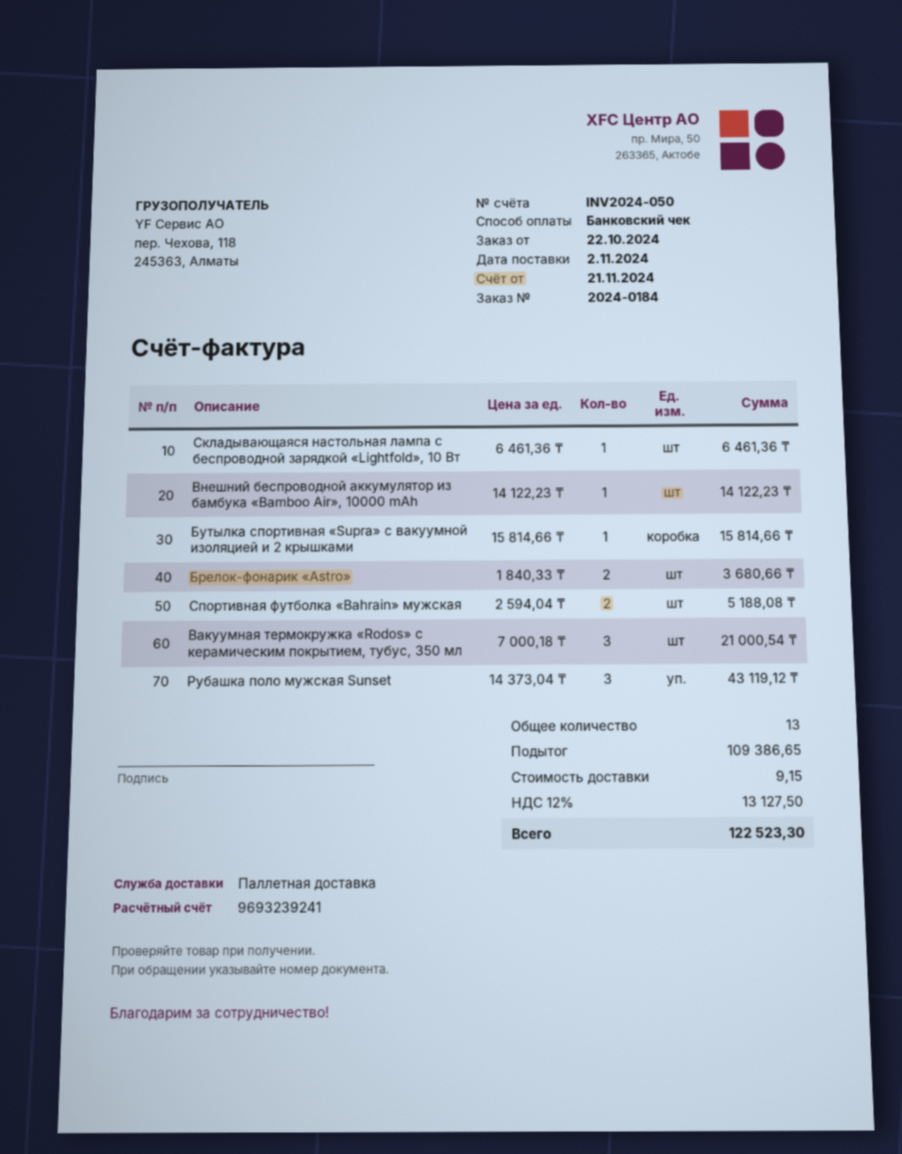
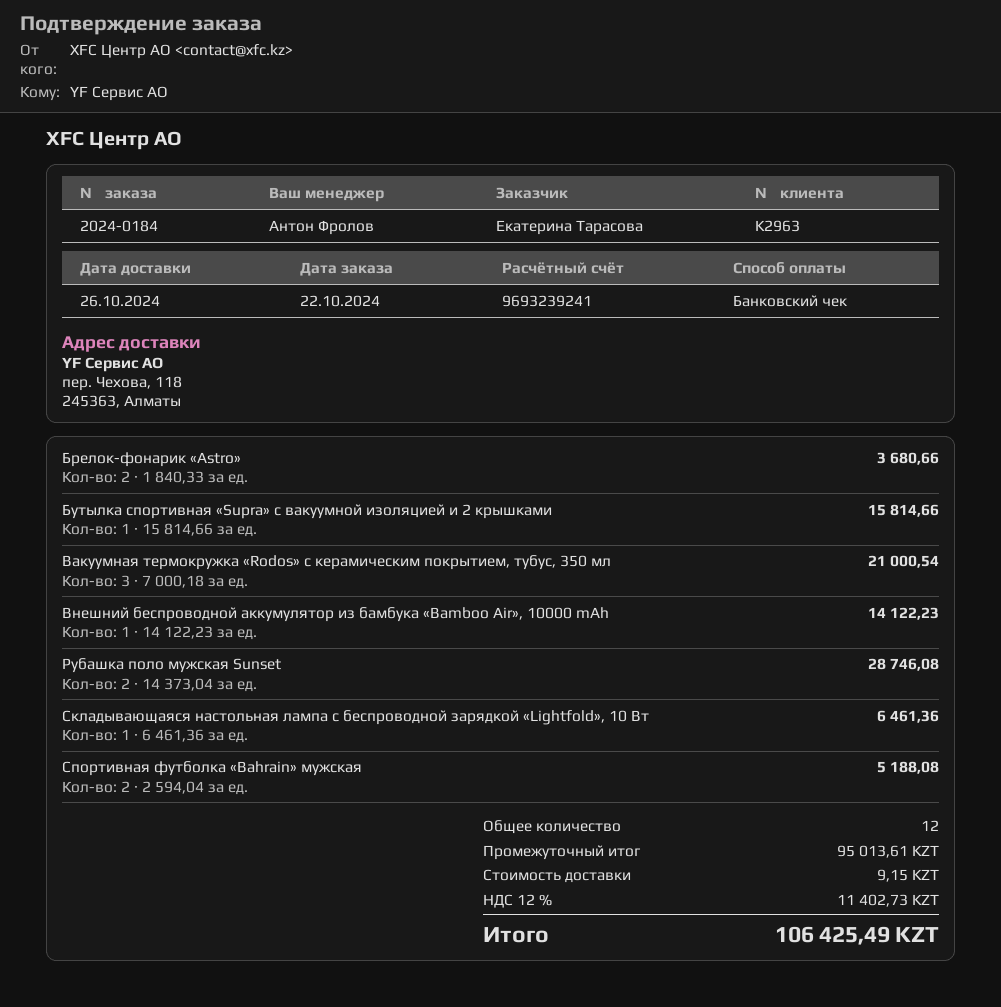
delivery date: 2024-11-02 -> 2024-10-26
Рубашка поло мужская Sunset: 3 x 14373.04 = 43119.12 -> 2 x 14373.04 = 28746.08
total quantity: 13 -> 12
subtotal: 109386.65 -> 95013.61
tax: 12% = 13127.50 -> 12% = 11402.73
total: 122523.30 -> 106425.49

